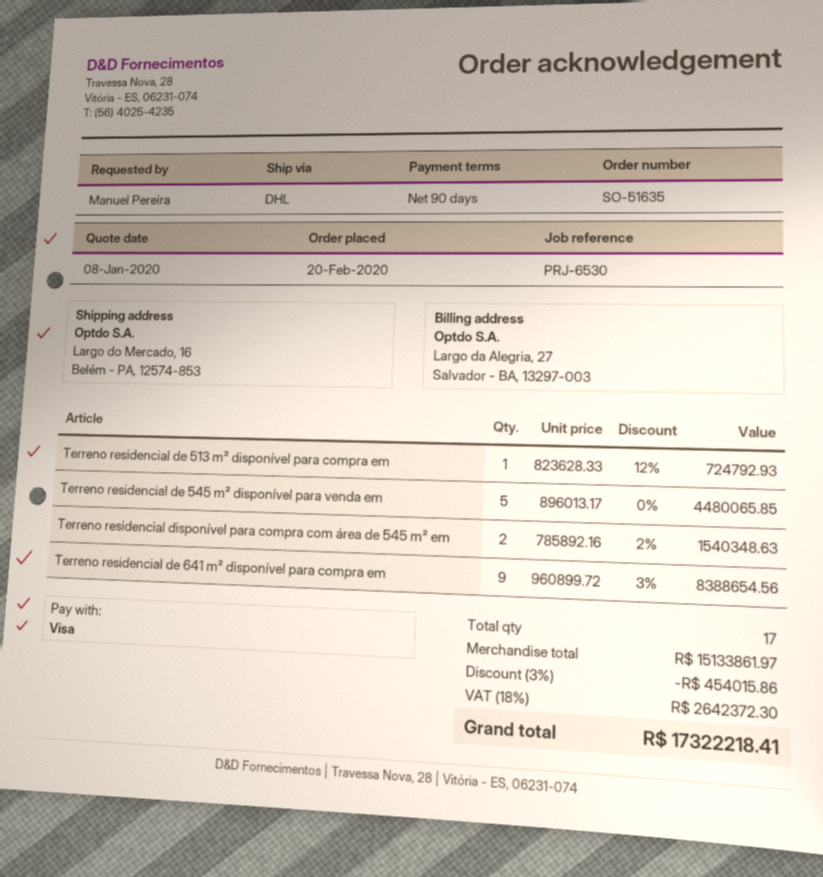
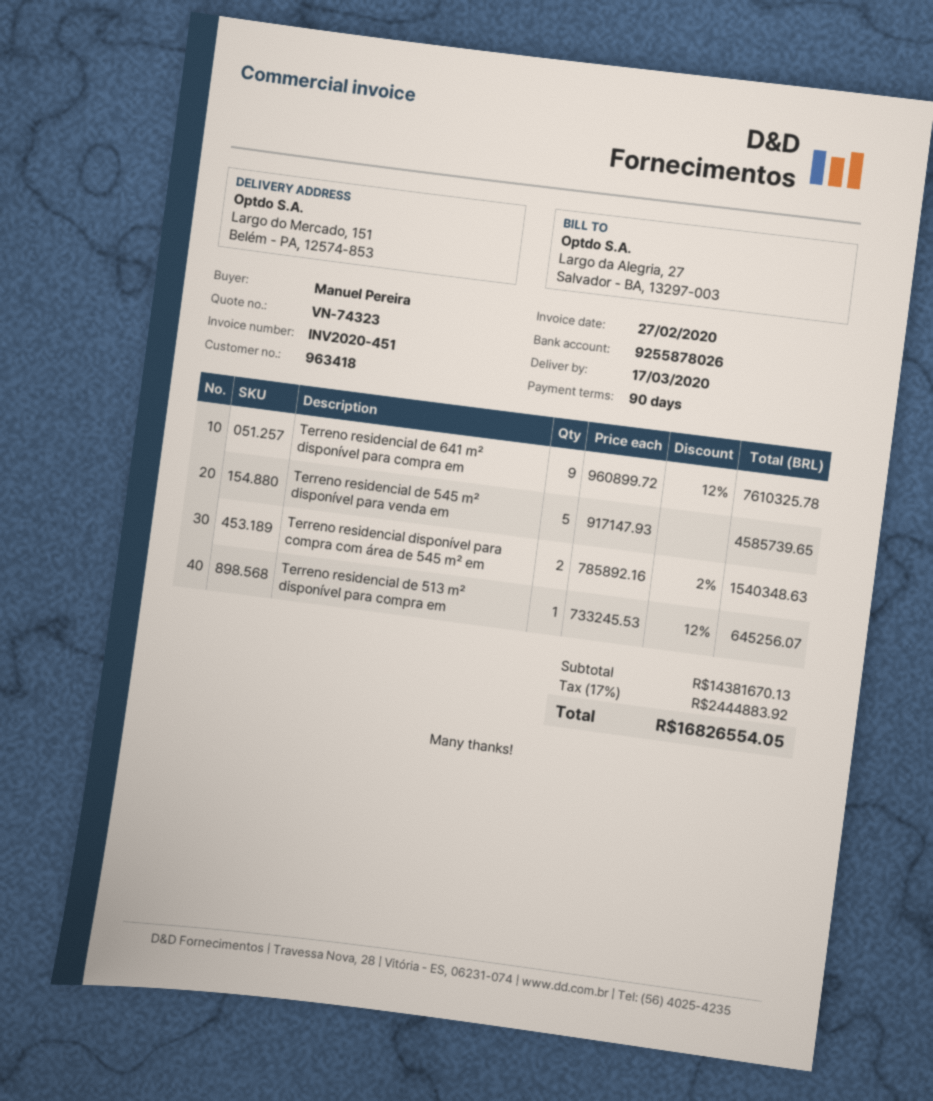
ship to: Largo do Mercado, 16, Belém - PA, 12574-853 -> Largo do Mercado, 151, Belém - PA, 12574-853
Terreno residencial de 513 m² disponível para compra em: 1 x 823628.33 - 12% = 724792.93 -> 1 x 733245.53 - 12% = 645256.07
Terreno residencial de 545 m² disponível para venda em: 5 x 896013.17 = 4480065.85 -> 5 x 917147.93 = 4585739.65
Terreno residencial de 641 m² disponível para compra em: 9 x 960899.72 - 3% = 8388654.56 -> 9 x 960899.72 - 12% = 7610325.78
subtotal: 15133861.97 -> 14381670.13
discount: 3% = 454015.86 -> none
tax: 18% = 2642372.30 -> 17% = 2444883.92
total: 17322218.41 -> 16826554.05

